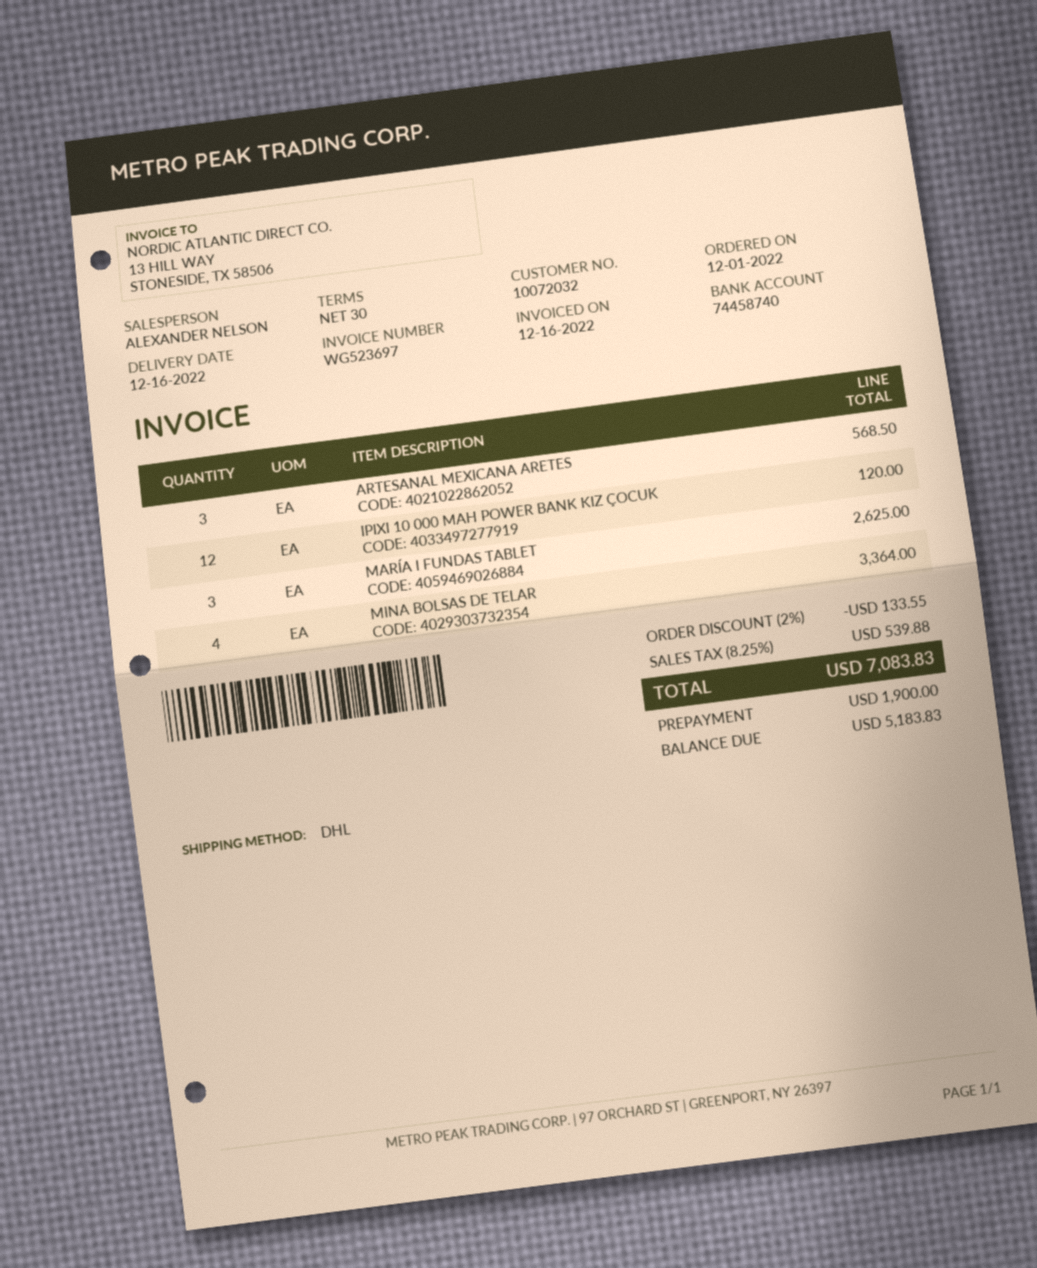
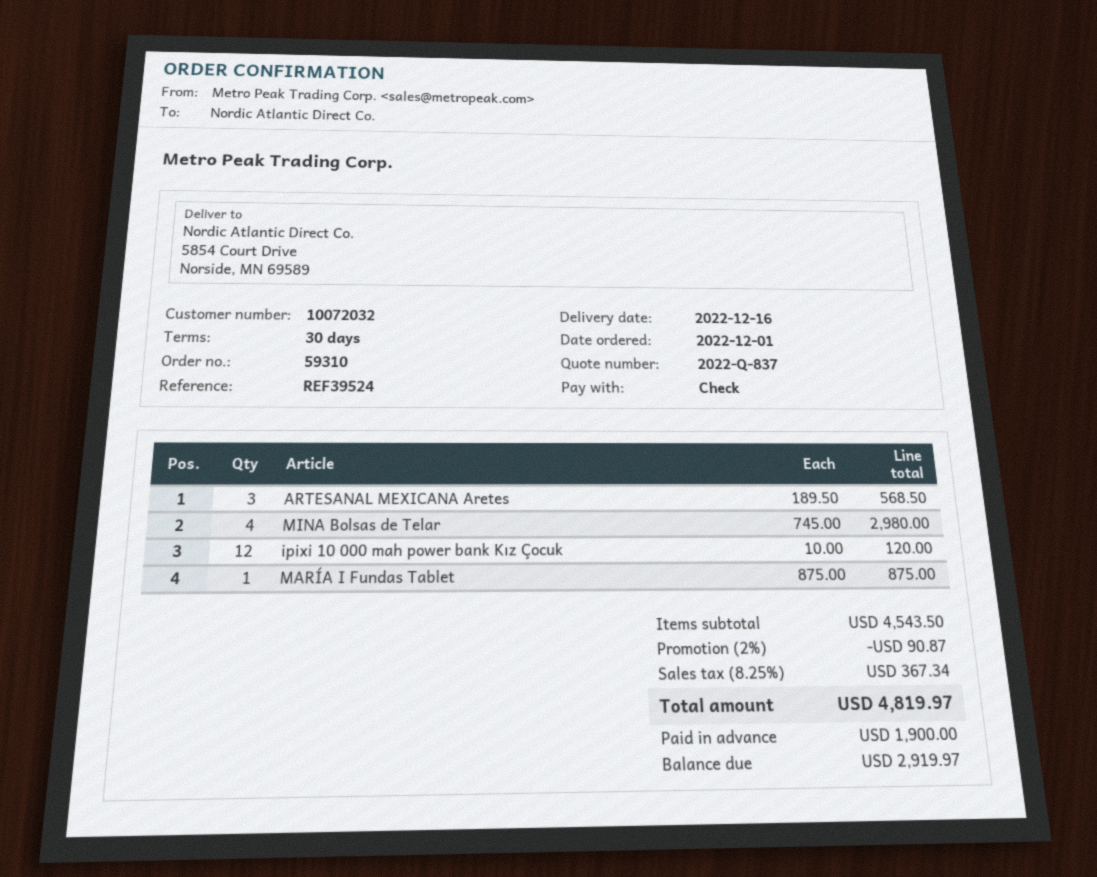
MARÍA I FUNDAS TABLET: 3 for 2625.00 -> 1 for 875.00
MINA BOLSAS DE TELAR: 4 for 3364.00 -> 4 for 2980.00
discount: 2% = 133.55 -> 2% = 90.87
tax: 8.25% = 539.88 -> 8.25% = 367.34
total: 7083.83 -> 4819.97
balance: 5183.83 -> 2919.97

